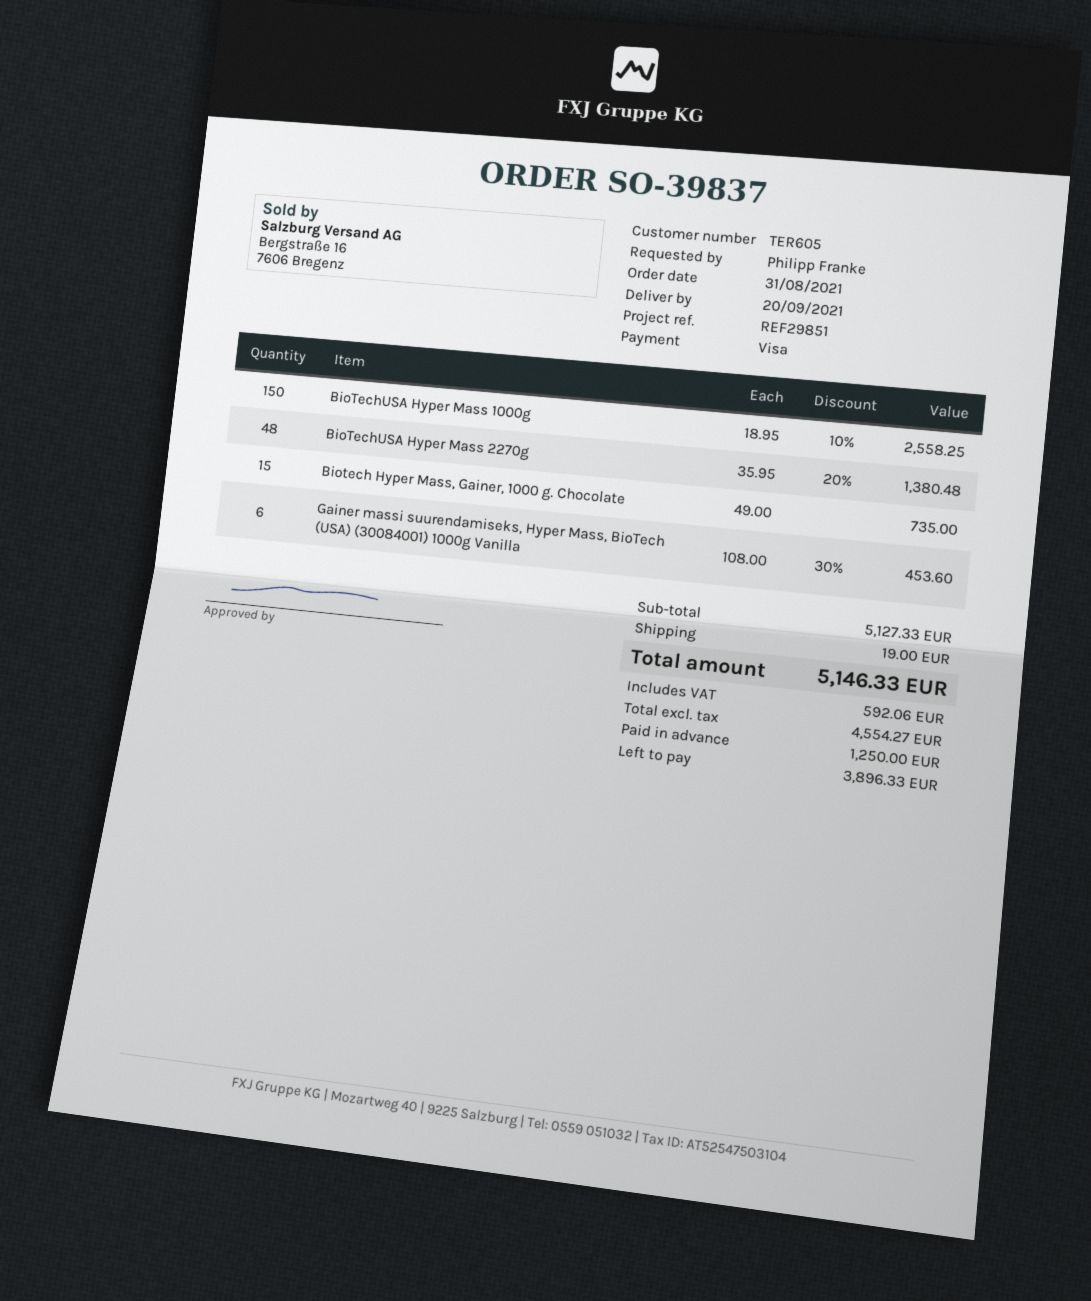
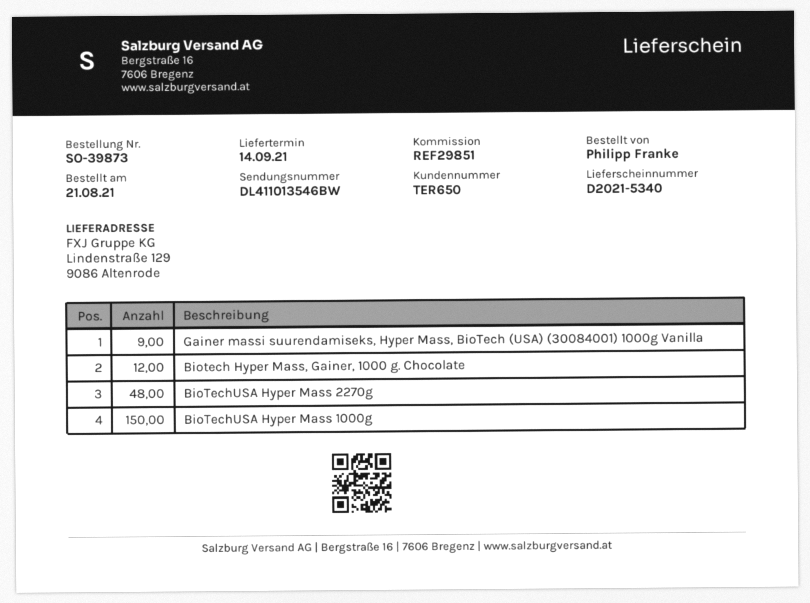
order number: SO-39837 -> SO-39873
order date: 2021-08-31 -> 2021-08-21
delivery date: 2021-09-20 -> 2021-09-14
customer number: TER605 -> TER650
Biotech Hyper Mass, Gainer, 1000 g. Chocolate: 15 -> 12
Gainer massi suurendamiseks, Hyper Mass, BioTech (USA) (30084001) 1000g Vanilla: 6 -> 9

